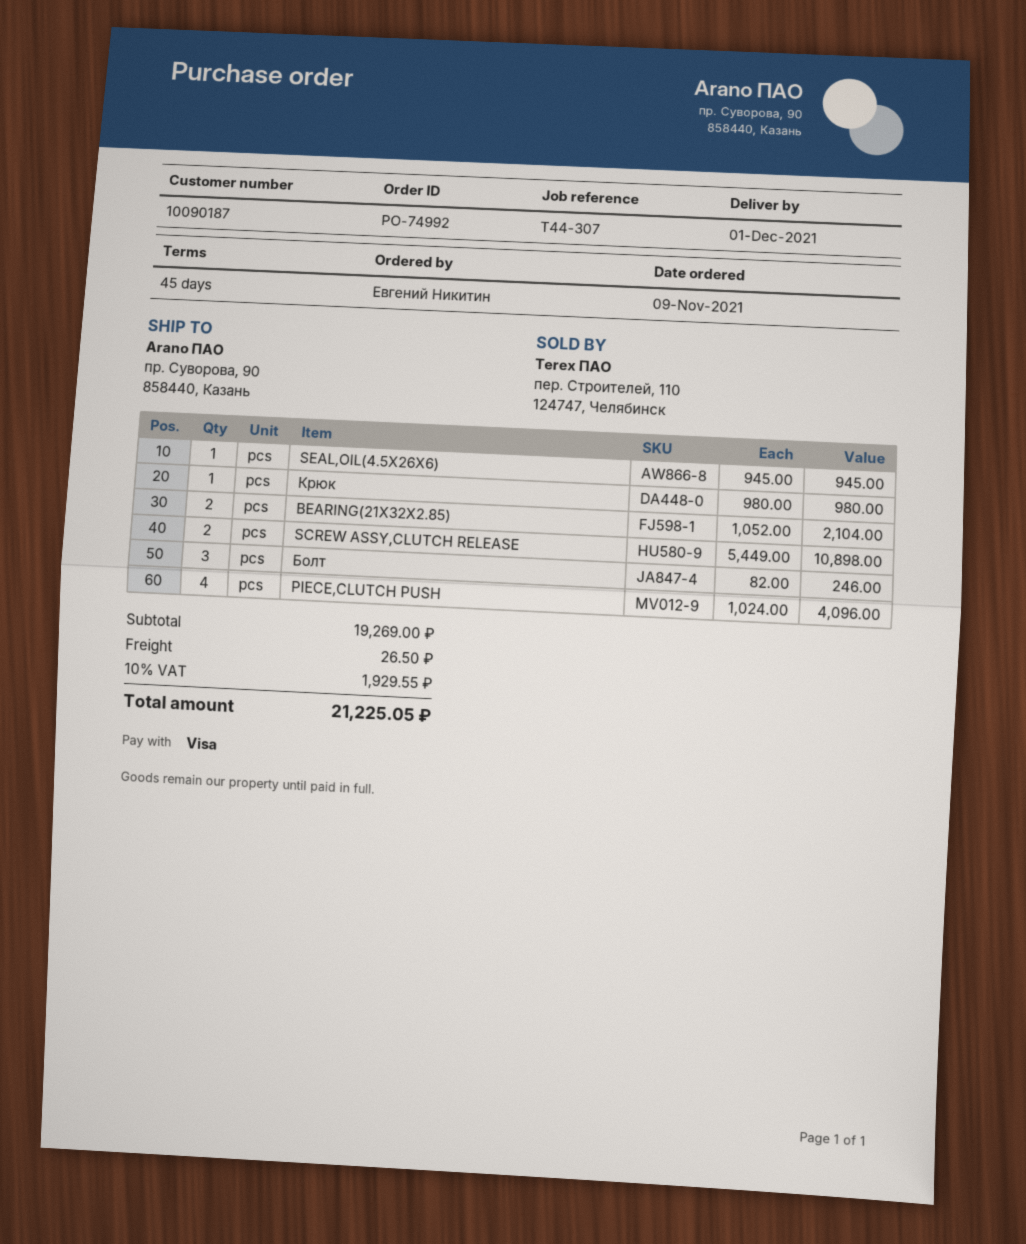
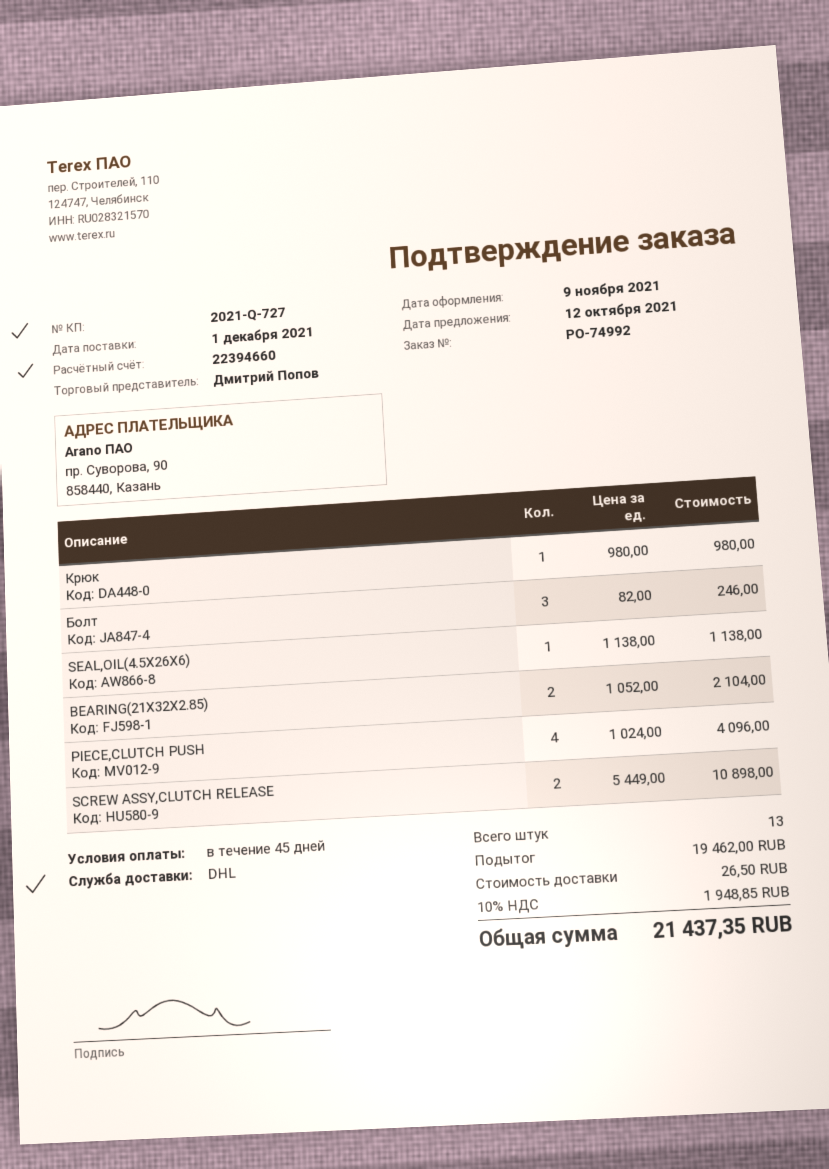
SEAL,OIL(4.5X26X6): 1 x 945.00 = 945.00 -> 1 x 1138.00 = 1138.00
subtotal: 19269.00 -> 19462.00
tax: 10% = 1929.55 -> 10% = 1948.85
total: 21225.05 -> 21437.35

